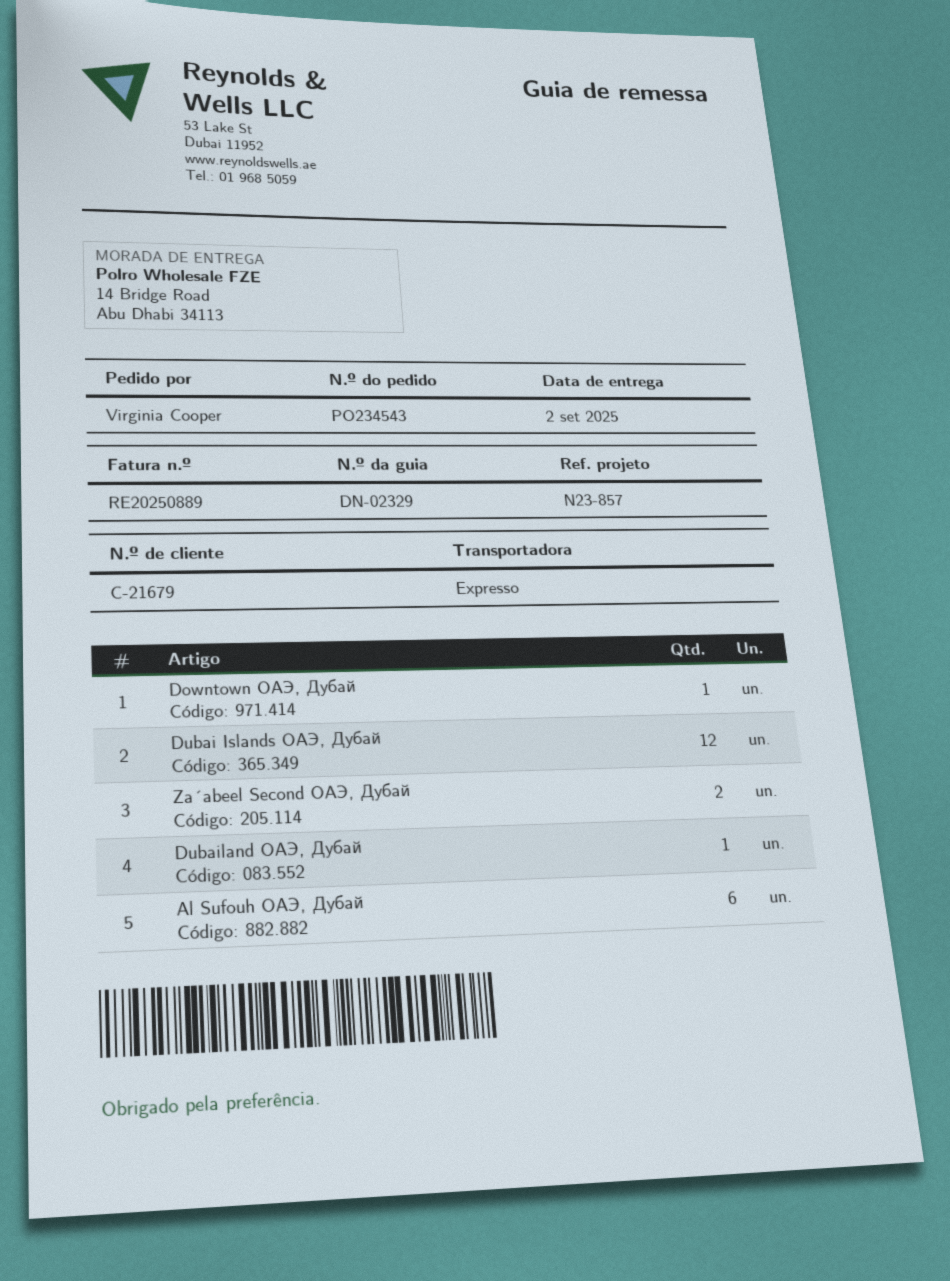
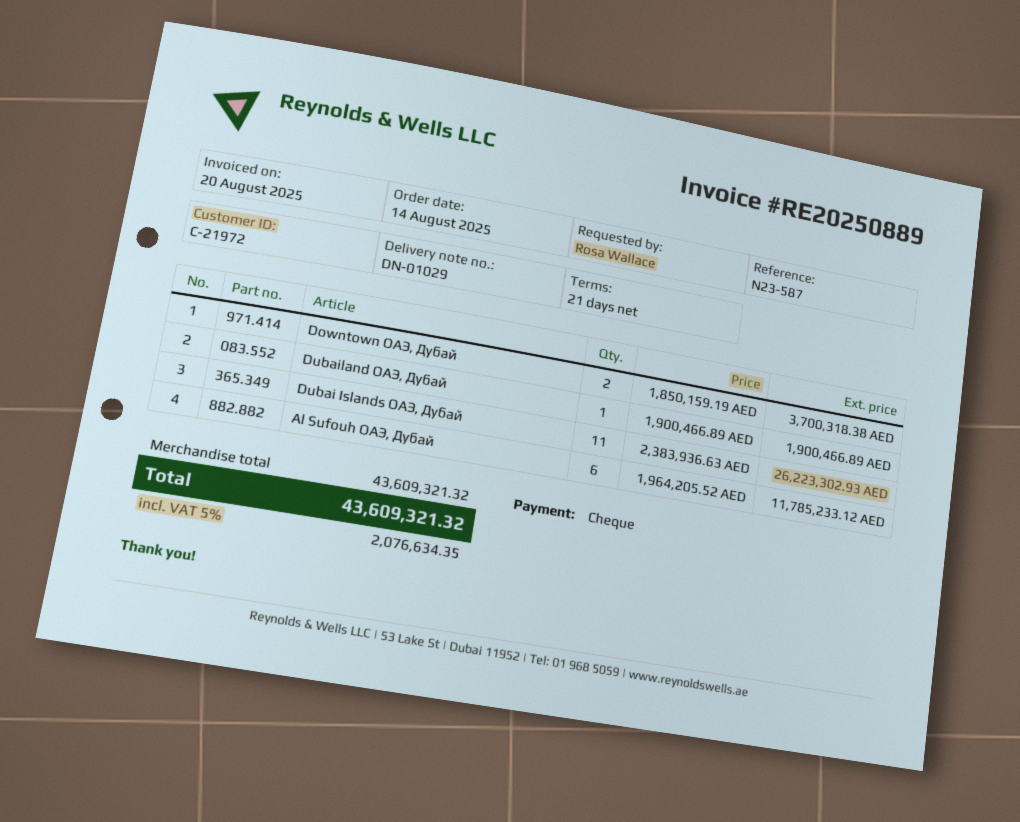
delivery note number: DN-02329 -> DN-01029
customer number: C-21679 -> C-21972
reference: N23-857 -> N23-587
ordered by: Virginia Cooper -> Rosa Wallace
Downtown ОАЭ, Дубай: 1 -> 2
Dubai Islands ОАЭ, Дубай: 12 -> 11
Za´abeel Second ОАЭ, Дубай: 2 -> none

